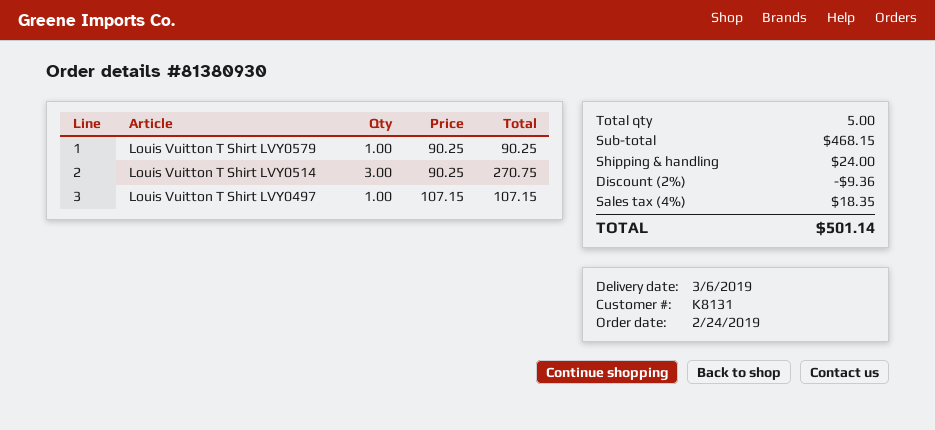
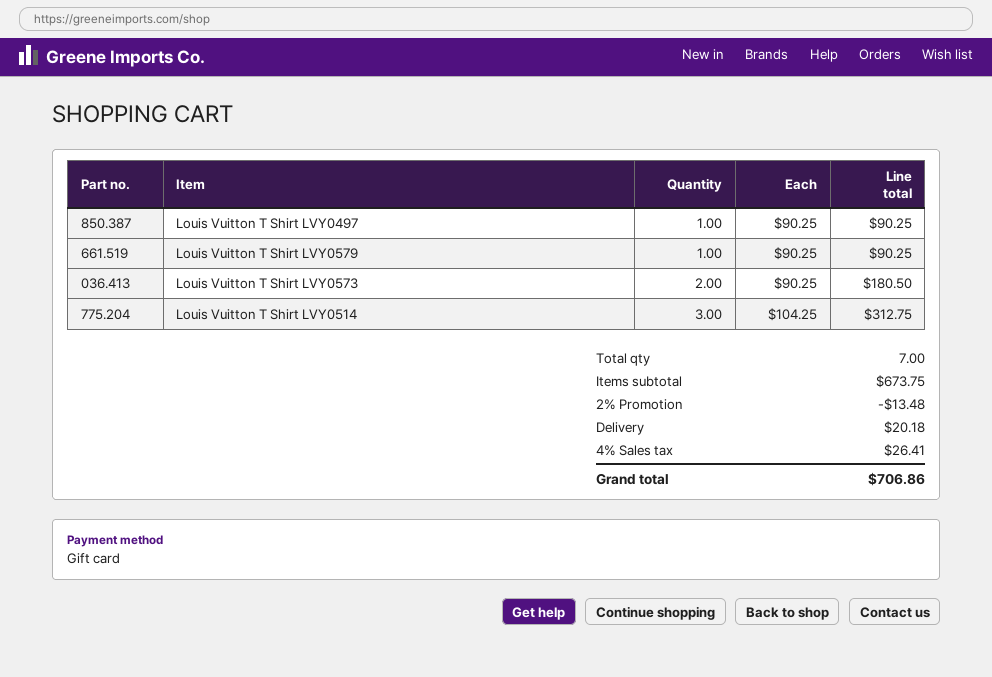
Louis Vuitton T Shirt LVY0514: 3 x 90.25 = 270.75 -> 3 x 104.25 = 312.75
Louis Vuitton T Shirt LVY0497: 1 x 107.15 = 107.15 -> 1 x 90.25 = 90.25
Louis Vuitton T Shirt LVY0573: none -> 2 x 90.25 = 180.50
total quantity: 5 -> 7
subtotal: 468.15 -> 673.75
discount: 2% = 9.36 -> 2% = 13.48
shipping: 24.00 -> 20.18
tax: 4% = 18.35 -> 4% = 26.41
total: 501.14 -> 706.86

